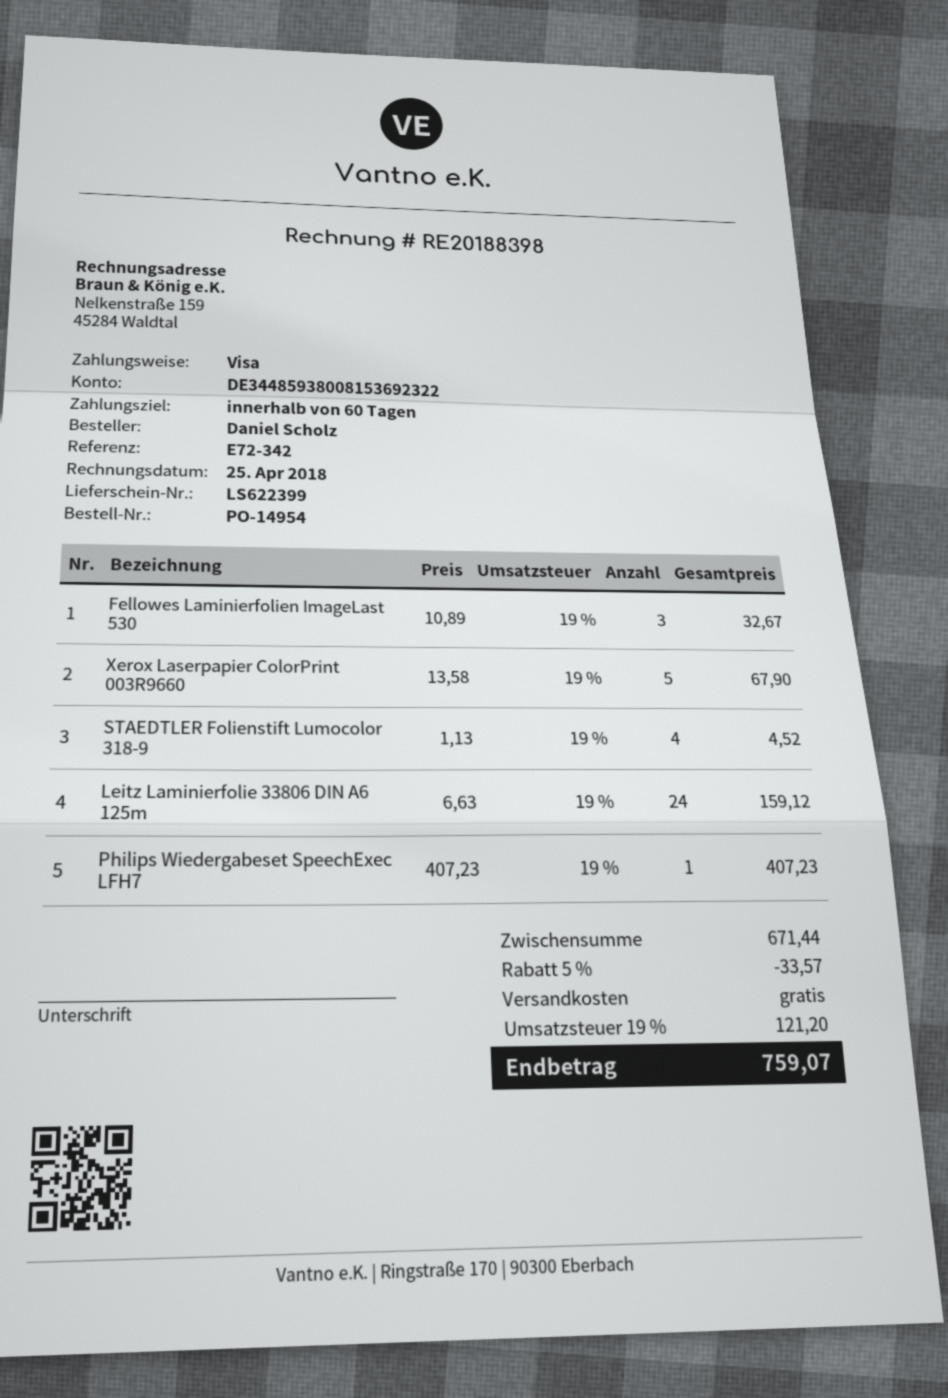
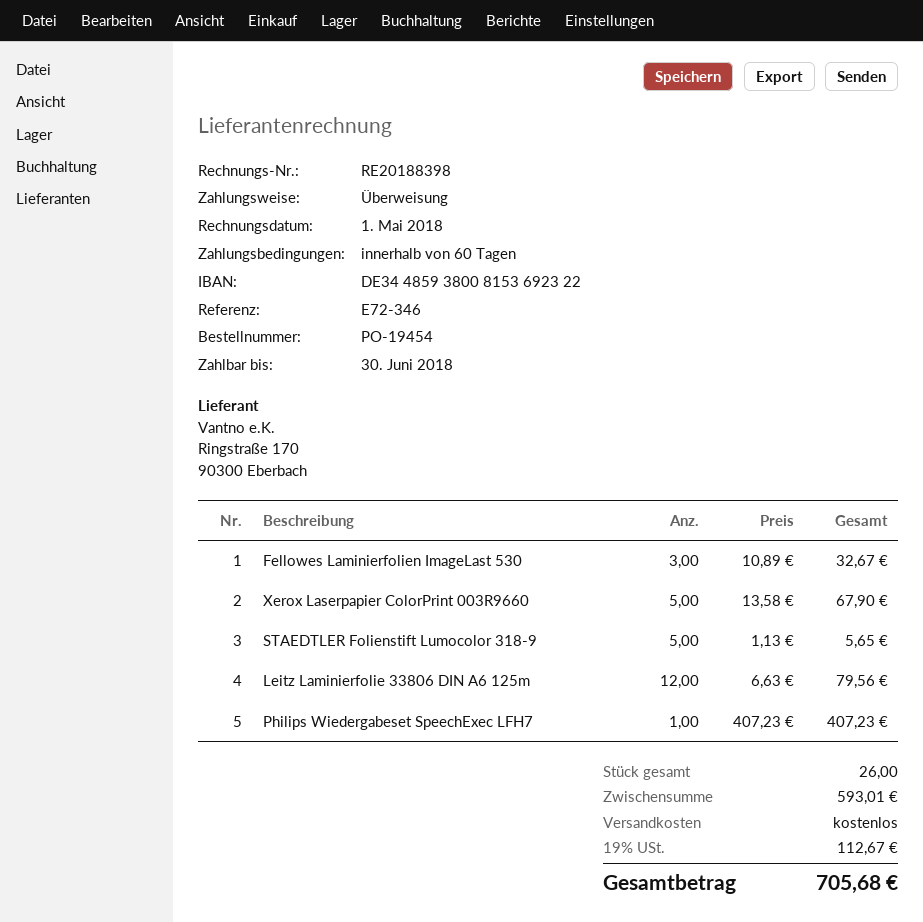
order number: PO-14954 -> PO-19454
invoice date: 2018-04-25 -> 2018-05-01
reference: E72-342 -> E72-346
payment method: Visa -> bank transfer
STAEDTLER Folienstift Lumocolor 318-9: 4 x 1.13 = 4.52 -> 5 x 1.13 = 5.65
Leitz Laminierfolie 33806 DIN A6 125m: 24 x 6.63 = 159.12 -> 12 x 6.63 = 79.56
subtotal: 671.44 -> 593.01
discount: 5% = 33.57 -> none
tax: 19% = 121.20 -> 19% = 112.67
total: 759.07 -> 705.68

